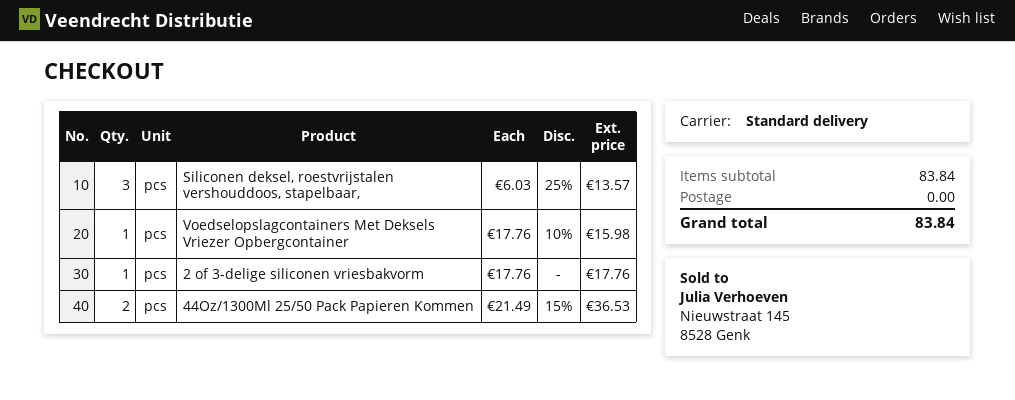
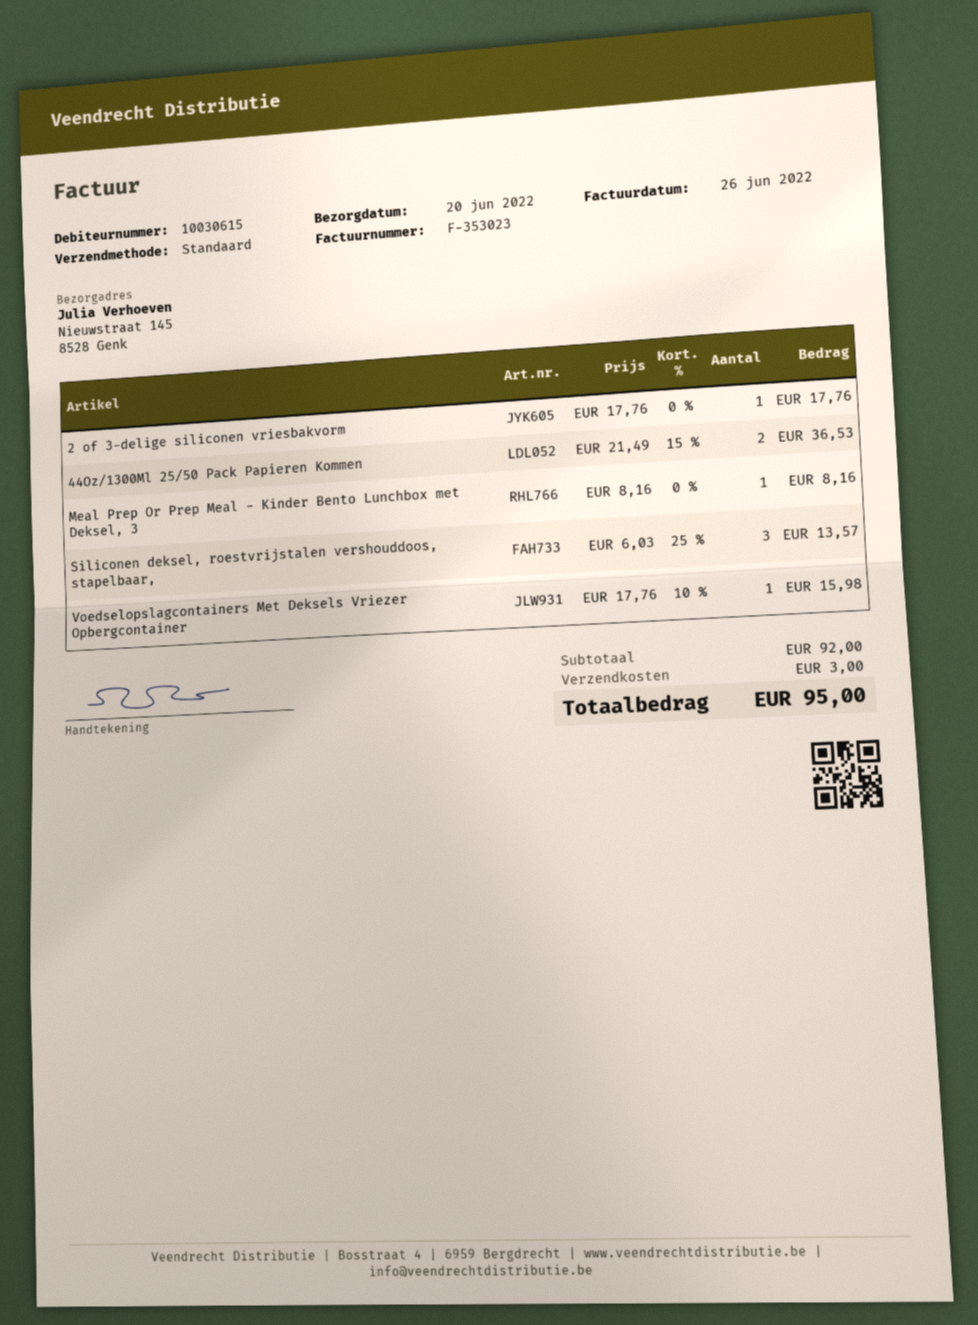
Meal Prep Or Prep Meal - Kinder Bento Lunchbox met Deksel, 3: none -> 1 x 8.16 = 8.16
subtotal: 83.84 -> 92.00
shipping: 0.00 -> 3.00
total: 83.84 -> 95.00

